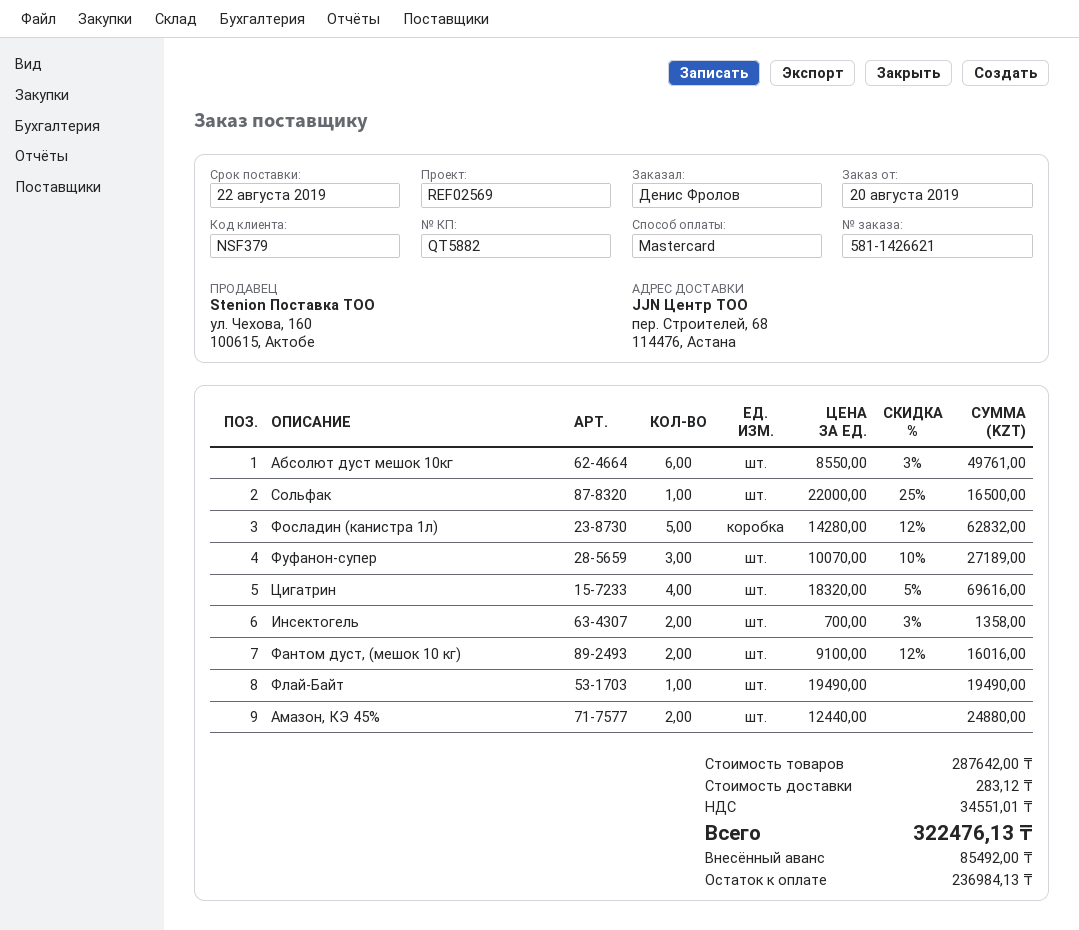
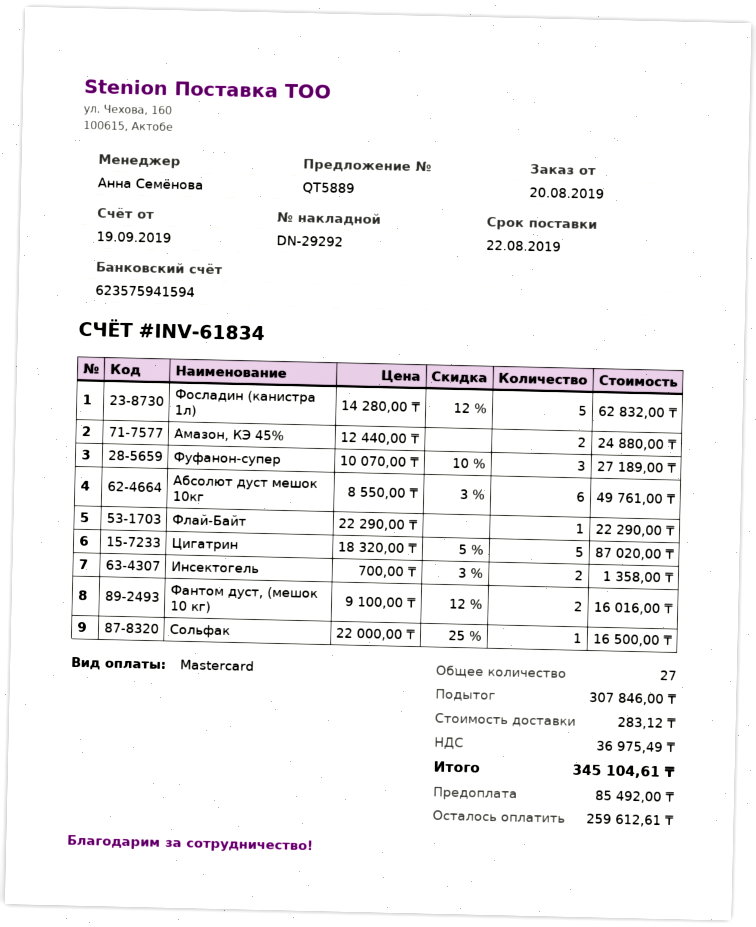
quote number: QT5882 -> QT5889
Цигатрин: 4 x 18320.00 - 5% = 69616.00 -> 5 x 18320.00 - 5% = 87020.00
Флай-Байт: 1 x 19490.00 = 19490.00 -> 1 x 22290.00 = 22290.00
subtotal: 287642.00 -> 307846.00
tax: 34551.01 -> 36975.49
total: 322476.13 -> 345104.61
balance: 236984.13 -> 259612.61

